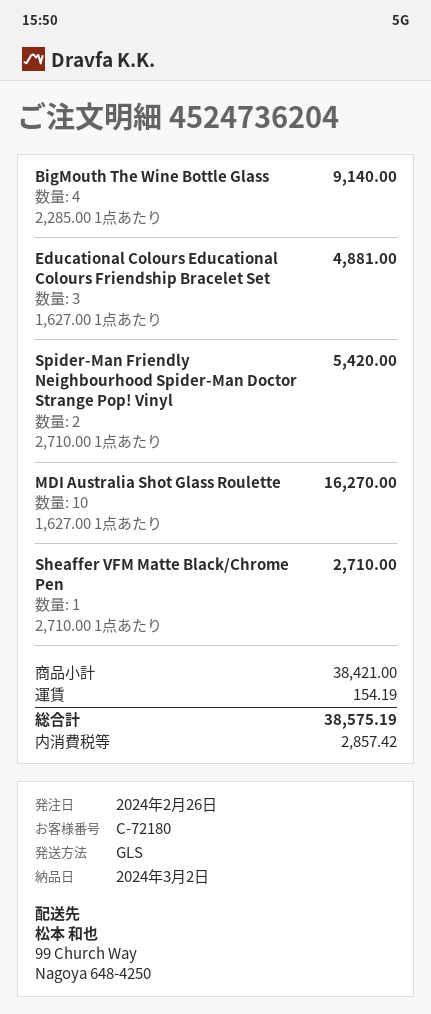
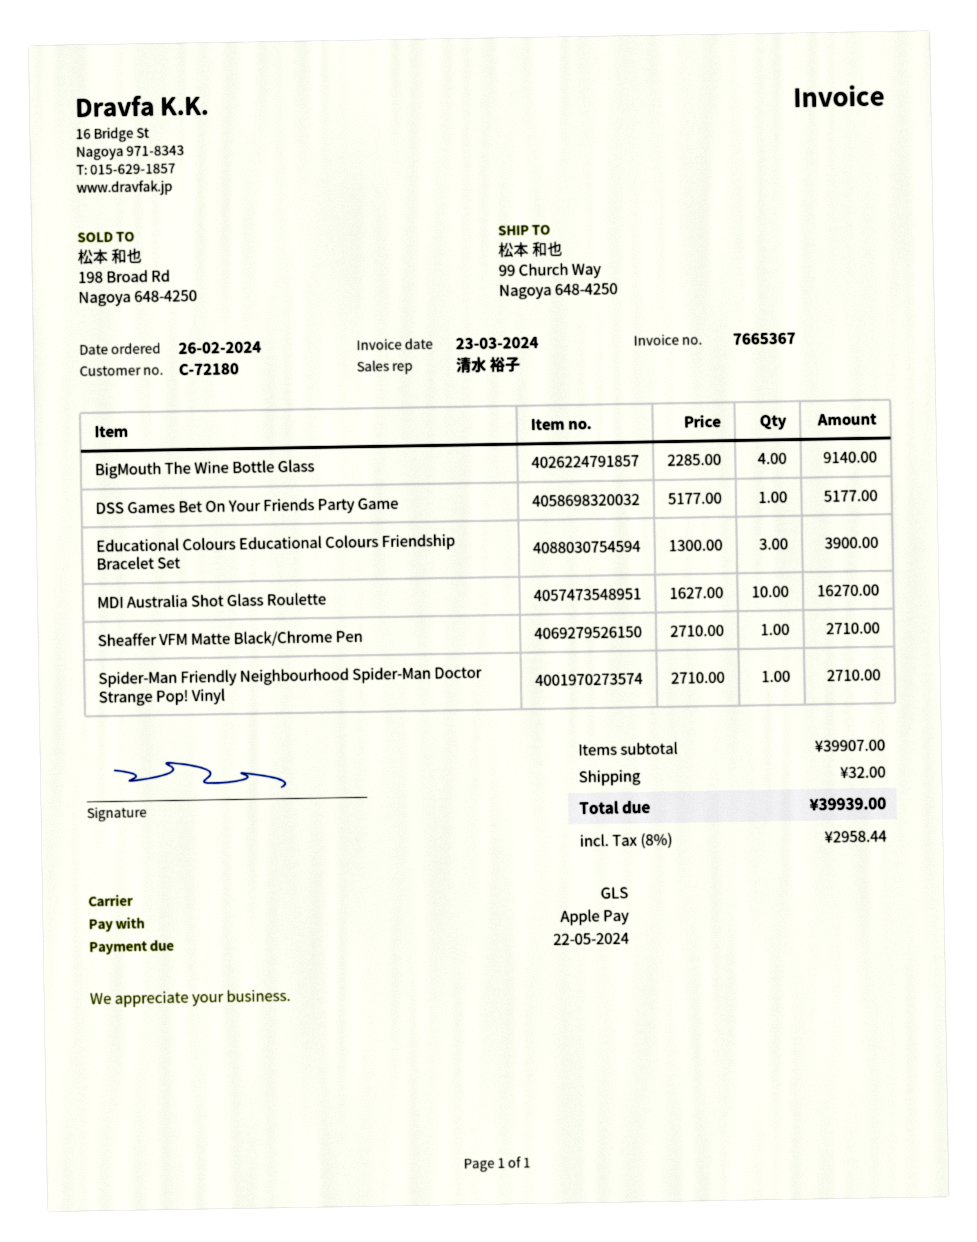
Educational Colours Educational Colours Friendship Bracelet Set: 3 x 1627.00 = 4881.00 -> 3 x 1300.00 = 3900.00
Spider-Man Friendly Neighbourhood Spider-Man Doctor Strange Pop! Vinyl: 2 x 2710.00 = 5420.00 -> 1 x 2710.00 = 2710.00
DSS Games Bet On Your Friends Party Game: none -> 1 x 5177.00 = 5177.00
subtotal: 38421.00 -> 39907.00
shipping: 154.19 -> 32.00
tax: 2857.42 -> 2958.44
total: 38575.19 -> 39939.00

